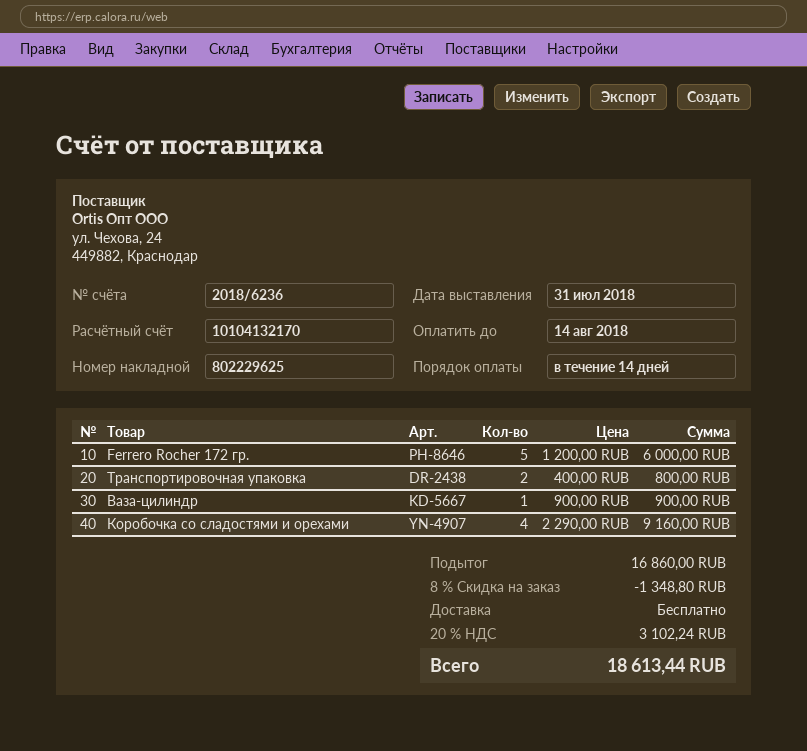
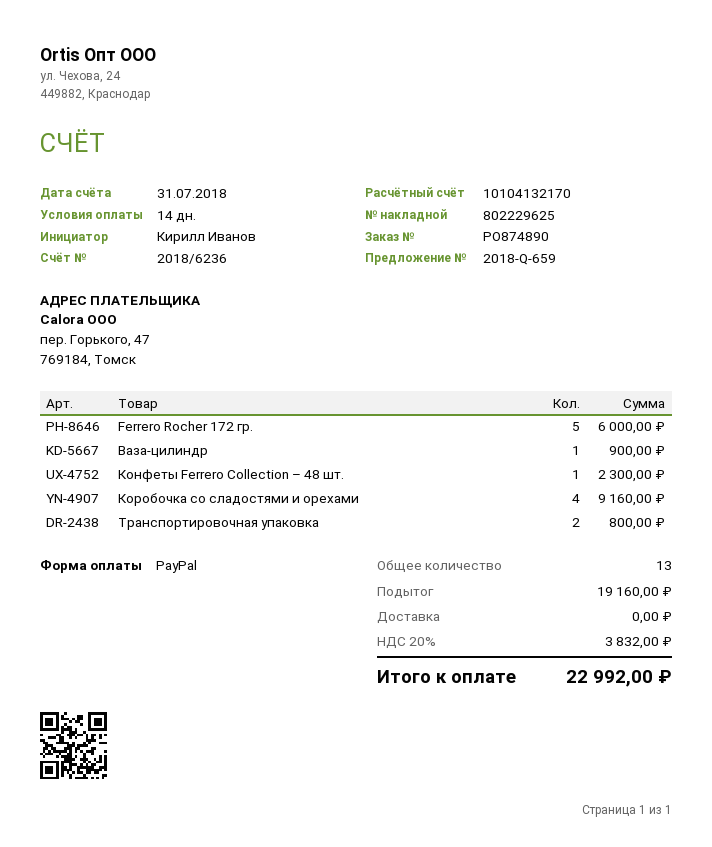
Конфеты Ferrero Collection – 48 шт.: none -> 1 for 2300.00
subtotal: 16860.00 -> 19160.00
discount: 8% = 1348.80 -> none
tax: 20% = 3102.24 -> 20% = 3832.00
total: 18613.44 -> 22992.00

